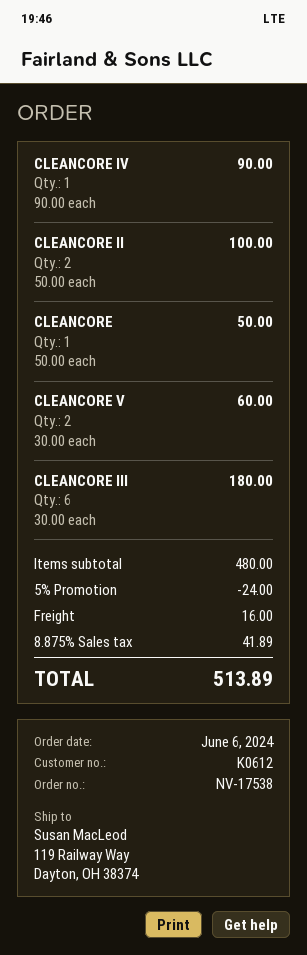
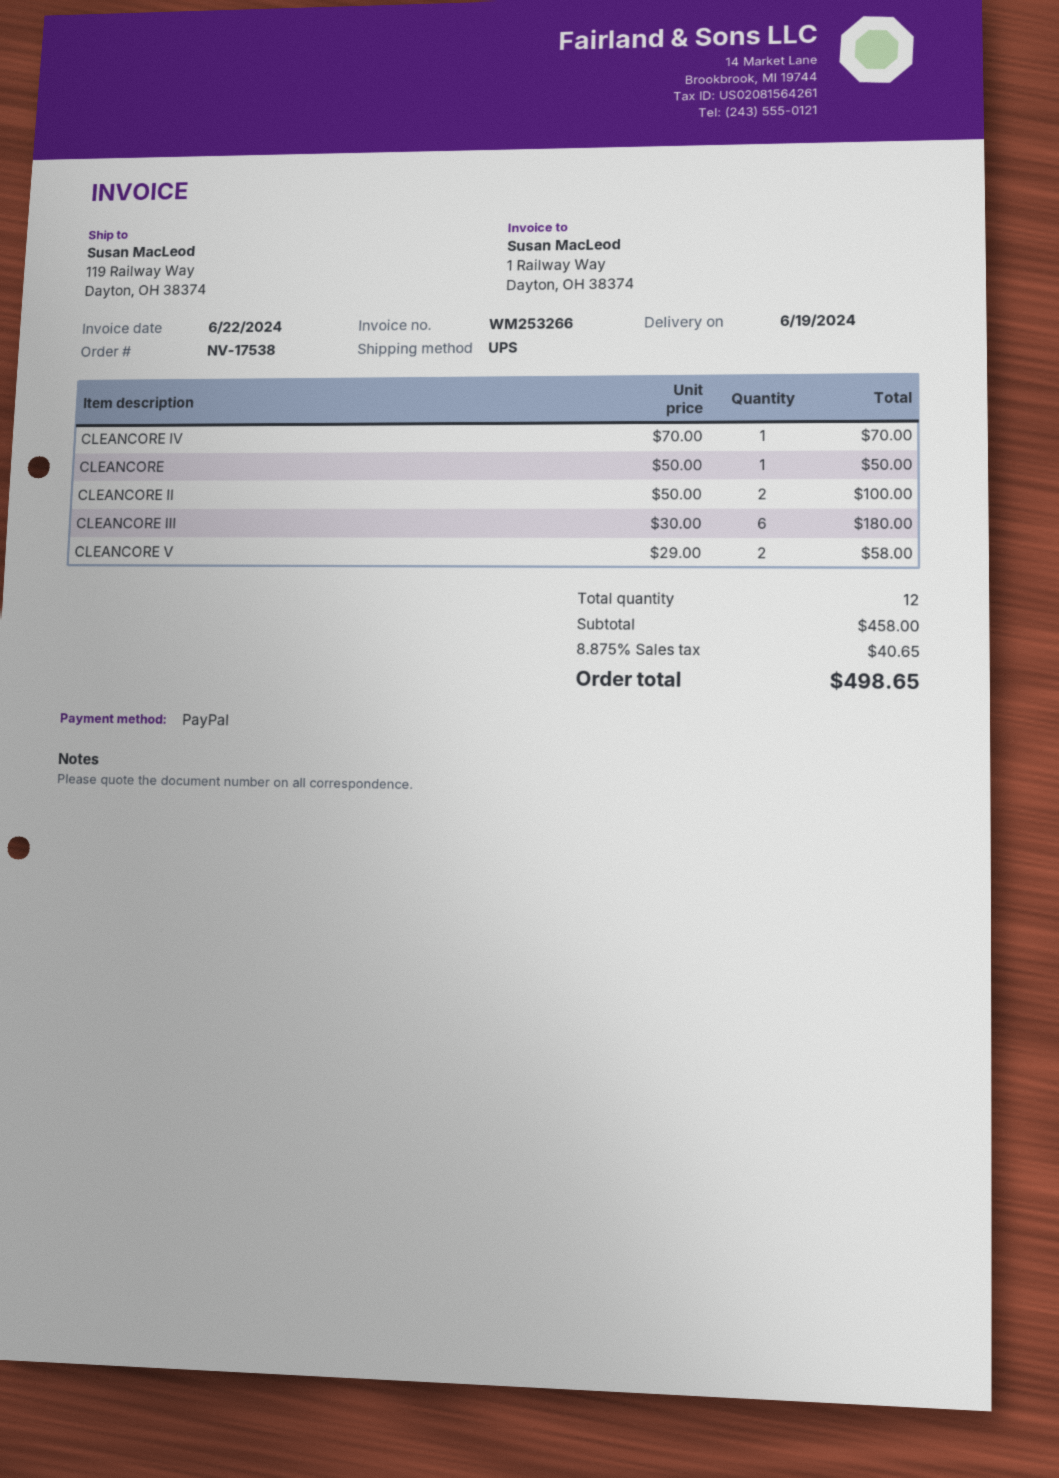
CLEANCORE IV: 1 x 90.00 = 90.00 -> 1 x 70.00 = 70.00
CLEANCORE V: 2 x 30.00 = 60.00 -> 2 x 29.00 = 58.00
subtotal: 480.00 -> 458.00
discount: 5% = 24.00 -> none
shipping: 16.00 -> none
tax: 8.875% = 41.89 -> 8.875% = 40.65
total: 513.89 -> 498.65

